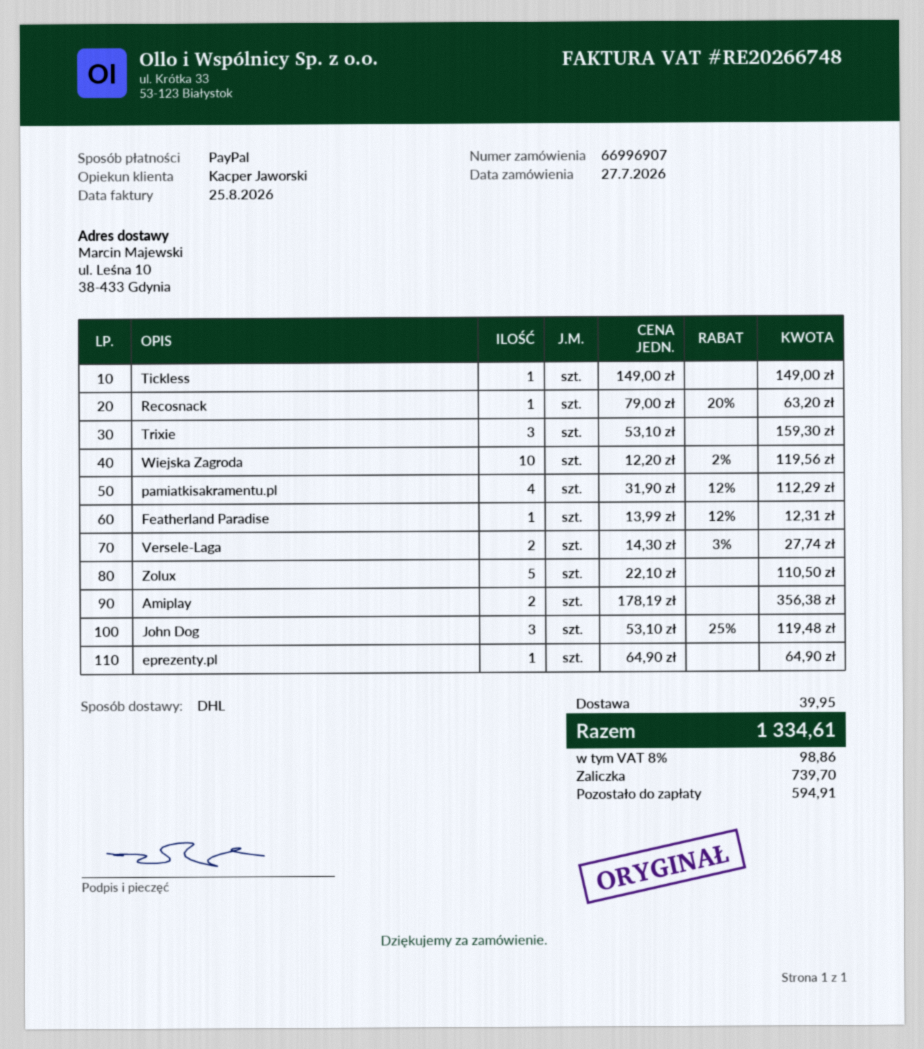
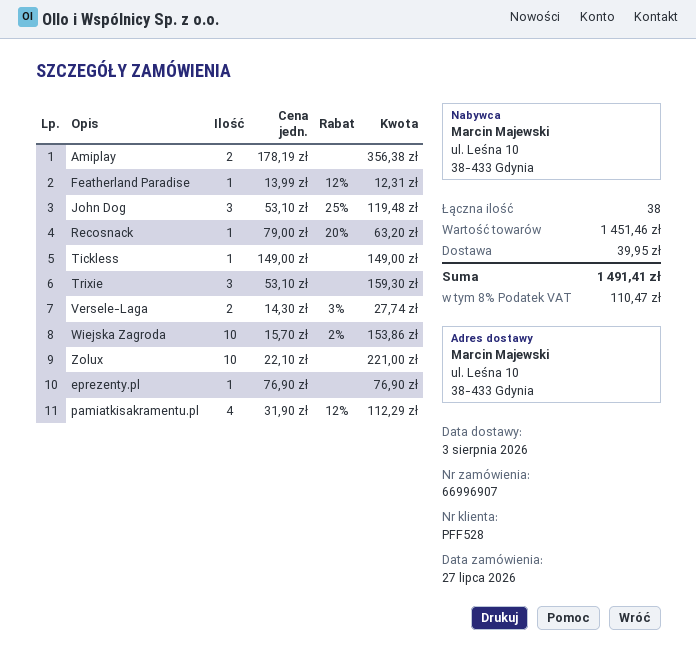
Wiejska Zagroda: 10 x 12.20 - 2% = 119.56 -> 10 x 15.70 - 2% = 153.86
Zolux: 5 x 22.10 = 110.50 -> 10 x 22.10 = 221.00
eprezenty.pl: 1 x 64.90 = 64.90 -> 1 x 76.90 = 76.90
tax: 8% = 98.86 -> 8% = 110.47
total: 1334.61 -> 1491.41

